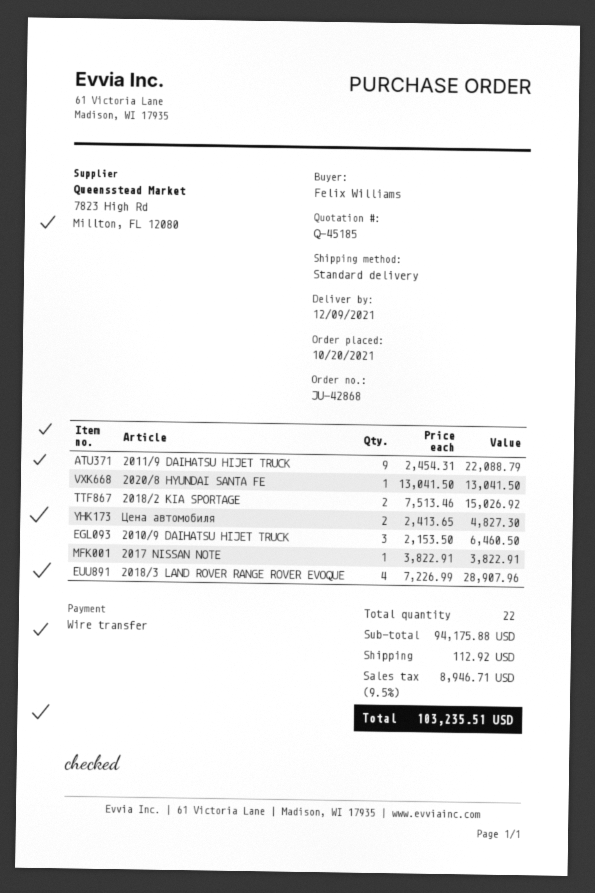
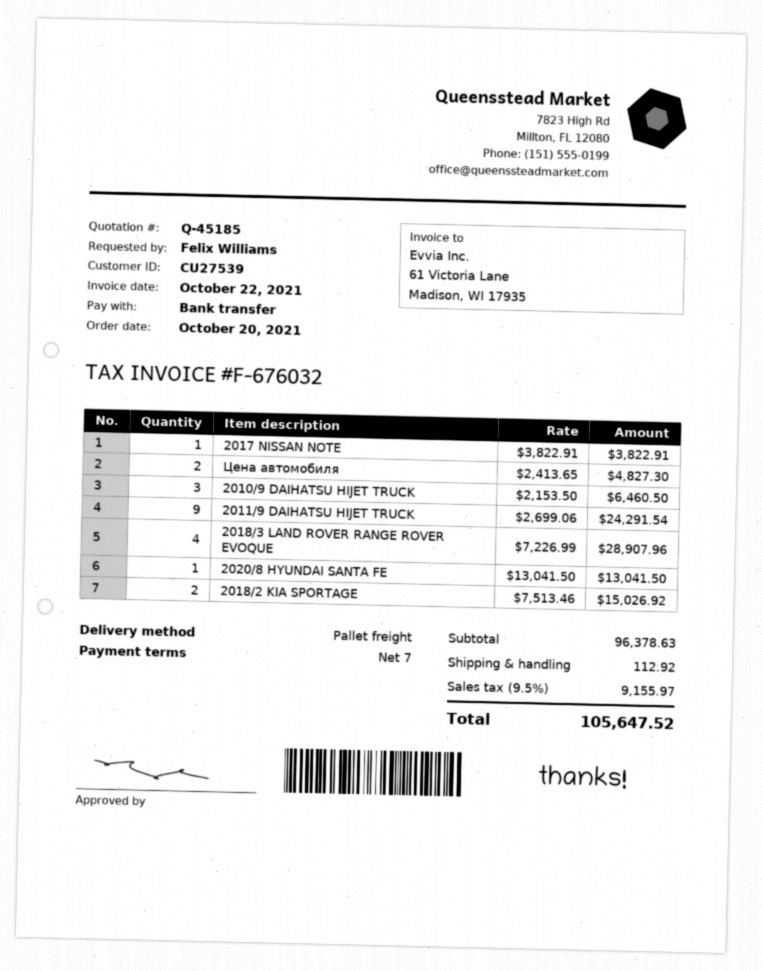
shipping method: standard -> pallet freight
2011/9 DAIHATSU HIJET TRUCK: 9 x 2454.31 = 22088.79 -> 9 x 2699.06 = 24291.54
subtotal: 94175.88 -> 96378.63
tax: 9.5% = 8946.71 -> 9.5% = 9155.97
total: 103235.51 -> 105647.52

